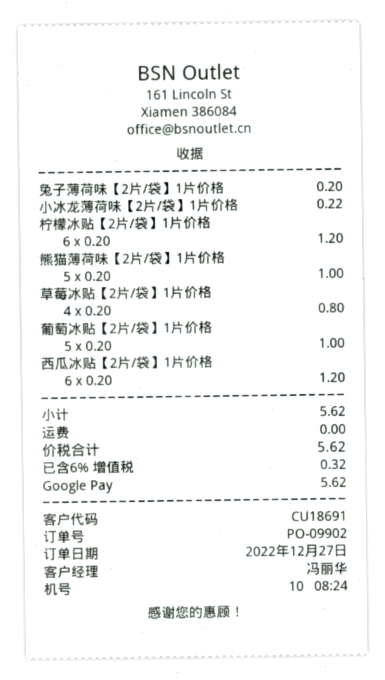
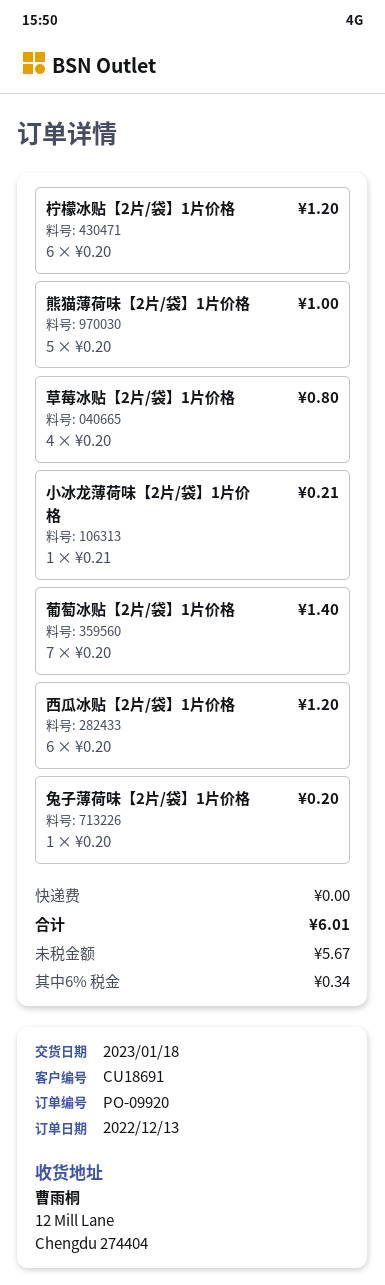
order number: PO-09902 -> PO-09920
order date: 2022-12-27 -> 2022-12-13
小冰龙薄荷味【2片/袋】1片价格: 1 x 0.22 = 0.22 -> 1 x 0.21 = 0.21
葡萄冰贴【2片/袋】1片价格: 5 x 0.20 = 1.00 -> 7 x 0.20 = 1.40
tax: 6% = 0.32 -> 6% = 0.34
total: 5.62 -> 6.01

